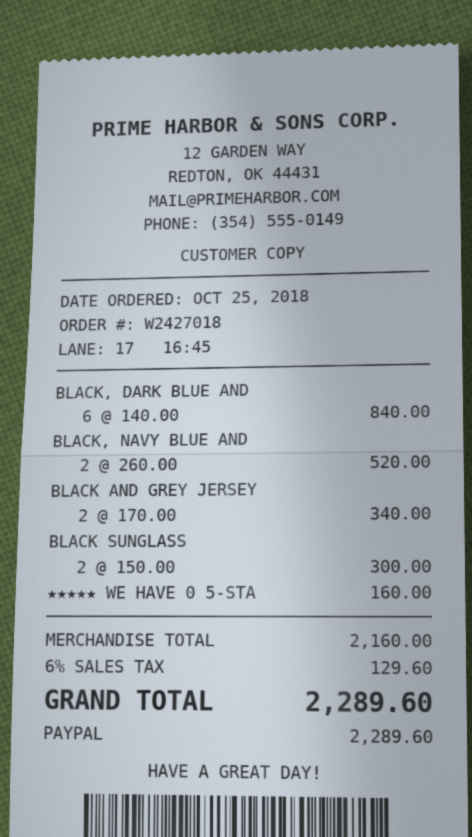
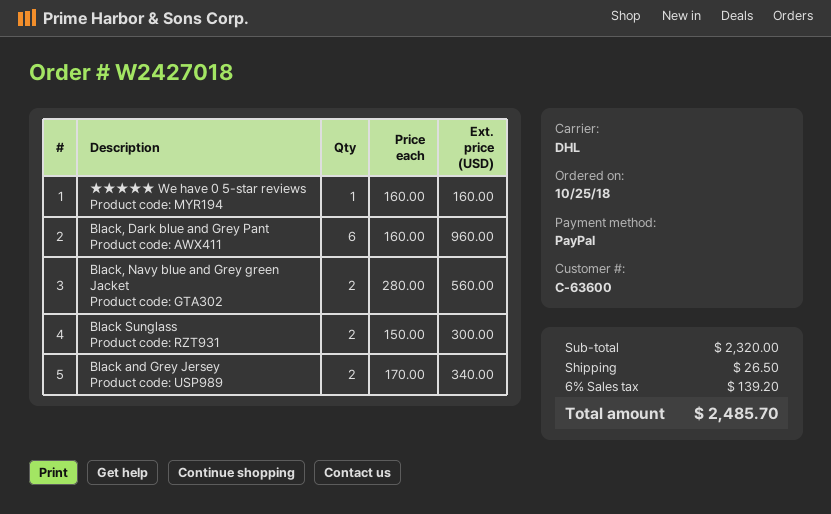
BLACK, DARK BLUE AND: 6 x 140.00 = 840.00 -> 6 x 160.00 = 960.00
BLACK, NAVY BLUE AND: 2 x 260.00 = 520.00 -> 2 x 280.00 = 560.00
subtotal: 2160.00 -> 2320.00
shipping: none -> 26.50
tax: 6% = 129.60 -> 6% = 139.20
total: 2289.60 -> 2485.70

